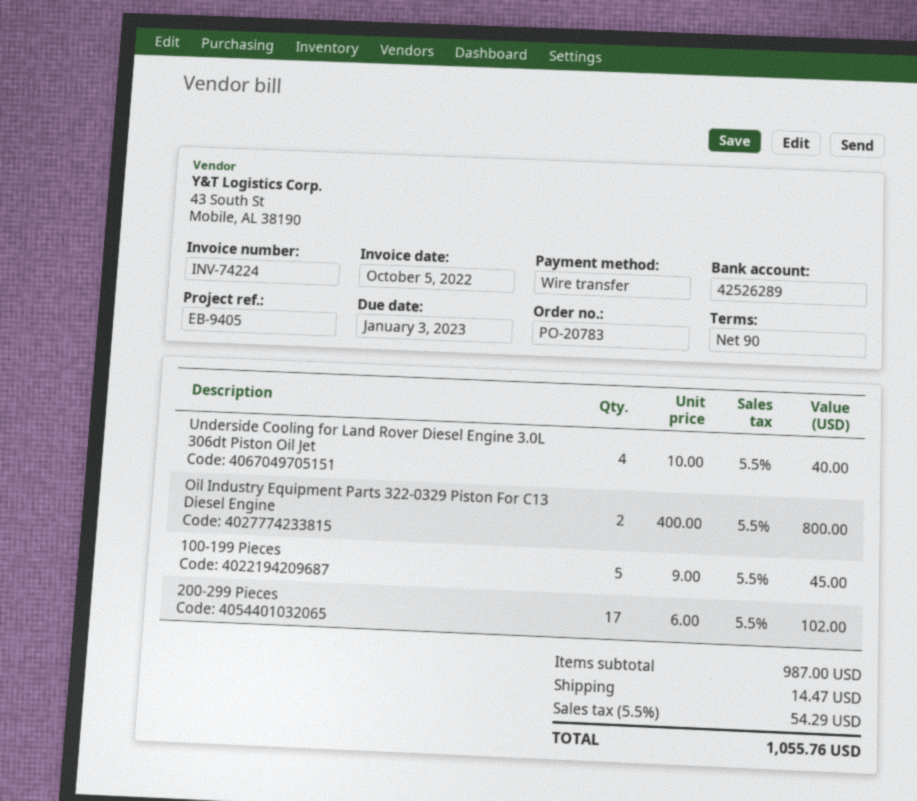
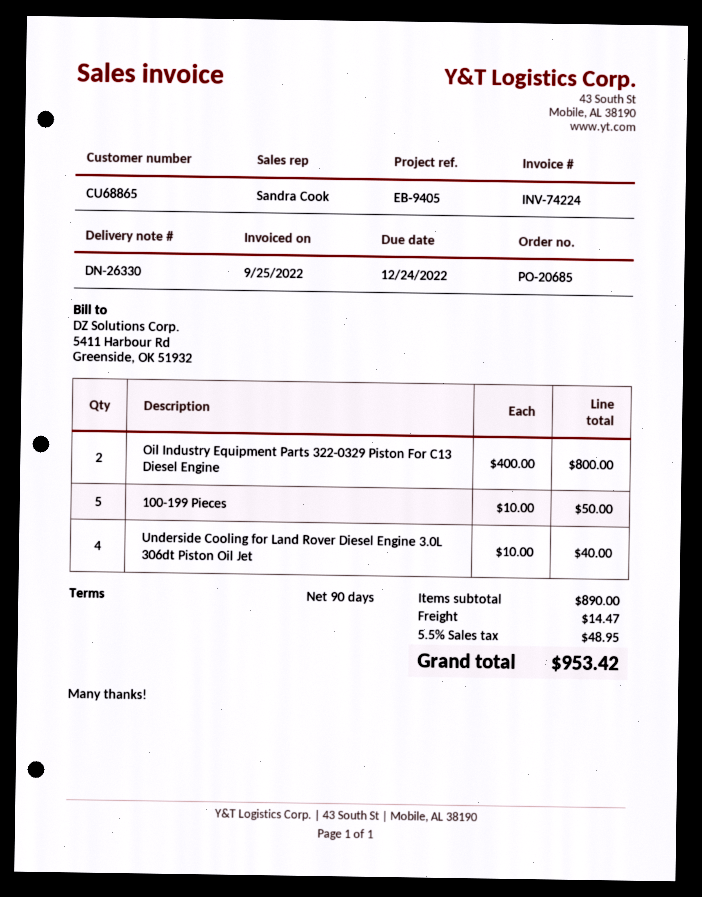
order number: PO-20783 -> PO-20685
invoice date: 2022-10-05 -> 2022-09-25
due date: 2023-01-03 -> 2022-12-24
100-199 Pieces: 5 x 9.00 = 45.00 -> 5 x 10.00 = 50.00
200-299 Pieces: 17 x 6.00 = 102.00 -> none
subtotal: 987.00 -> 890.00
tax: 5.5% = 54.29 -> 5.5% = 48.95
total: 1055.76 -> 953.42

